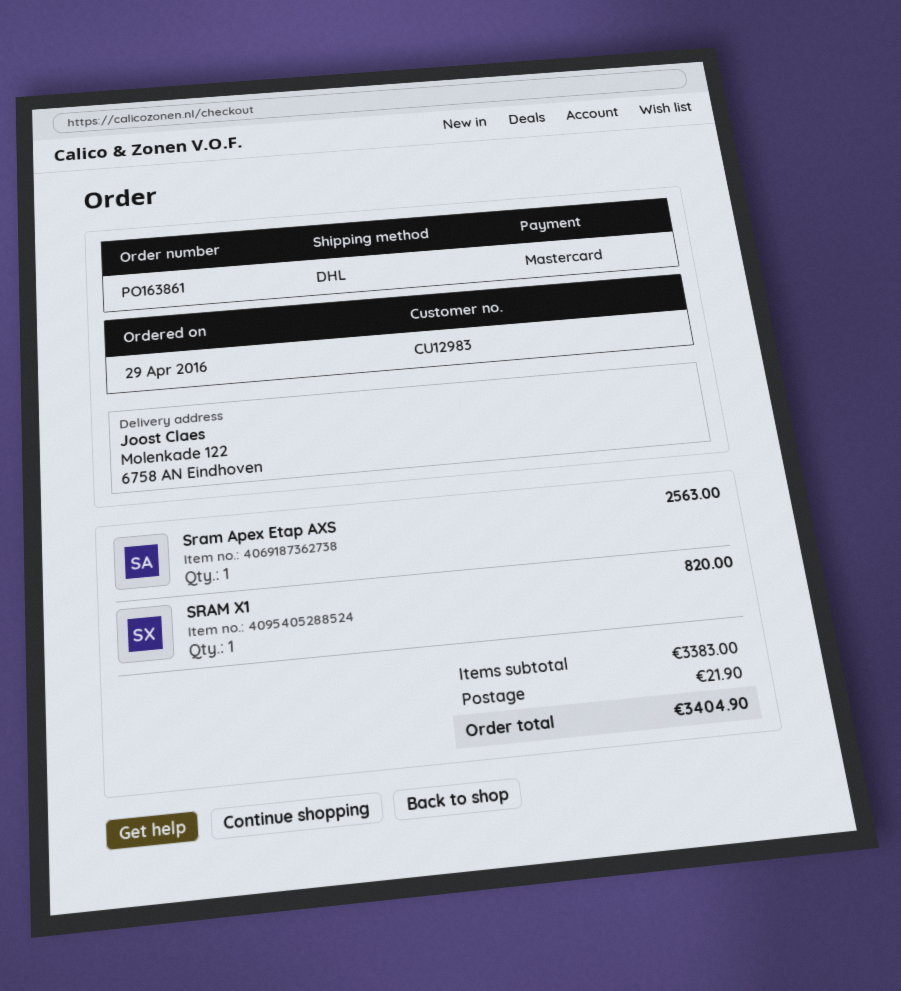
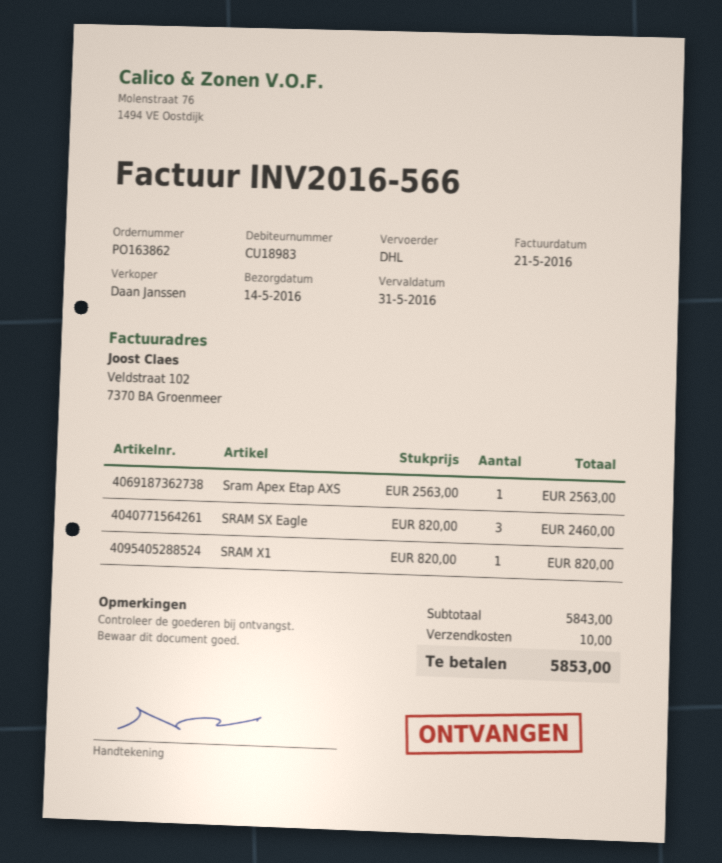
order number: PO163861 -> PO163862
customer number: CU12983 -> CU18983
SRAM SX Eagle: none -> 3 for 2460.00
subtotal: 3383.00 -> 5843.00
shipping: 21.90 -> 10.00
total: 3404.90 -> 5853.00

